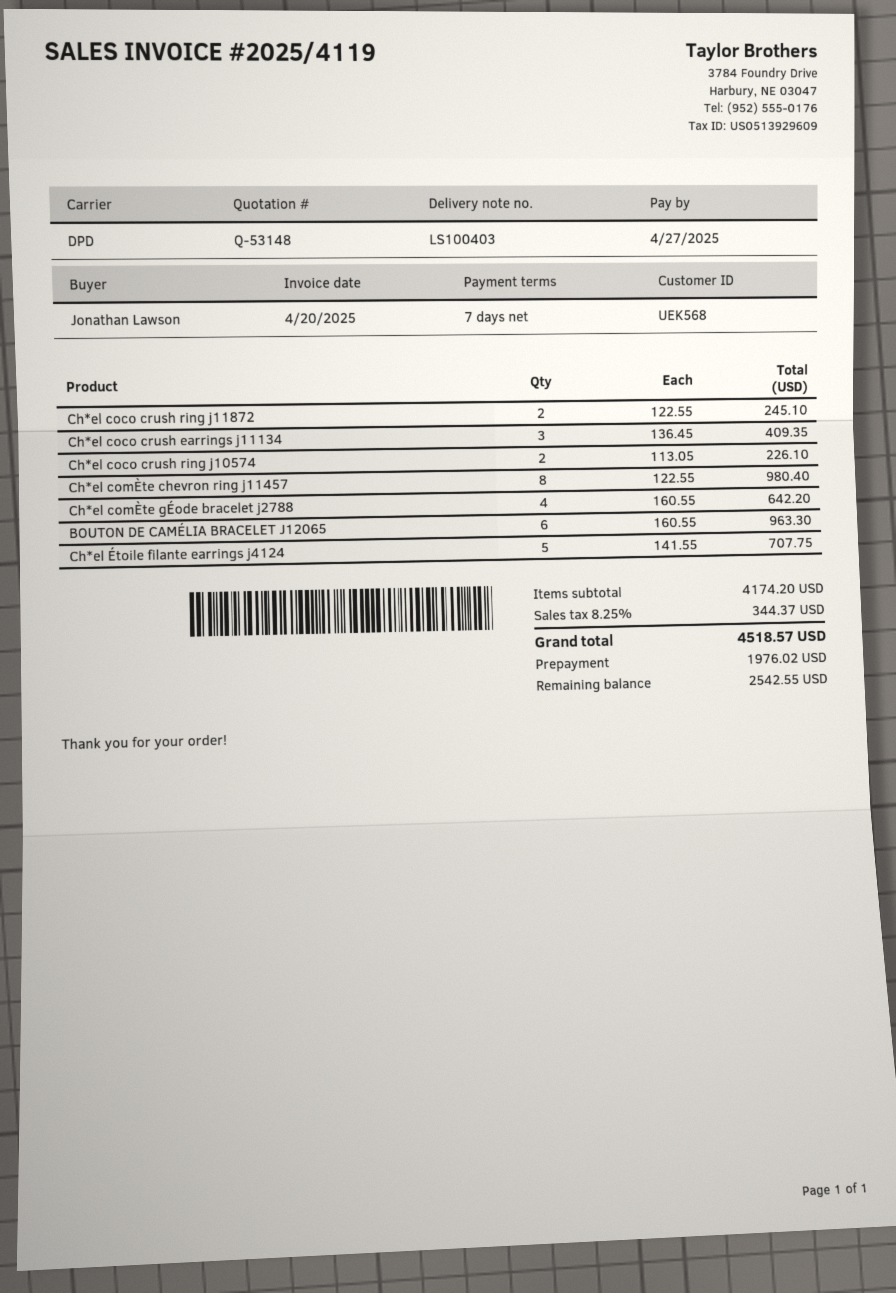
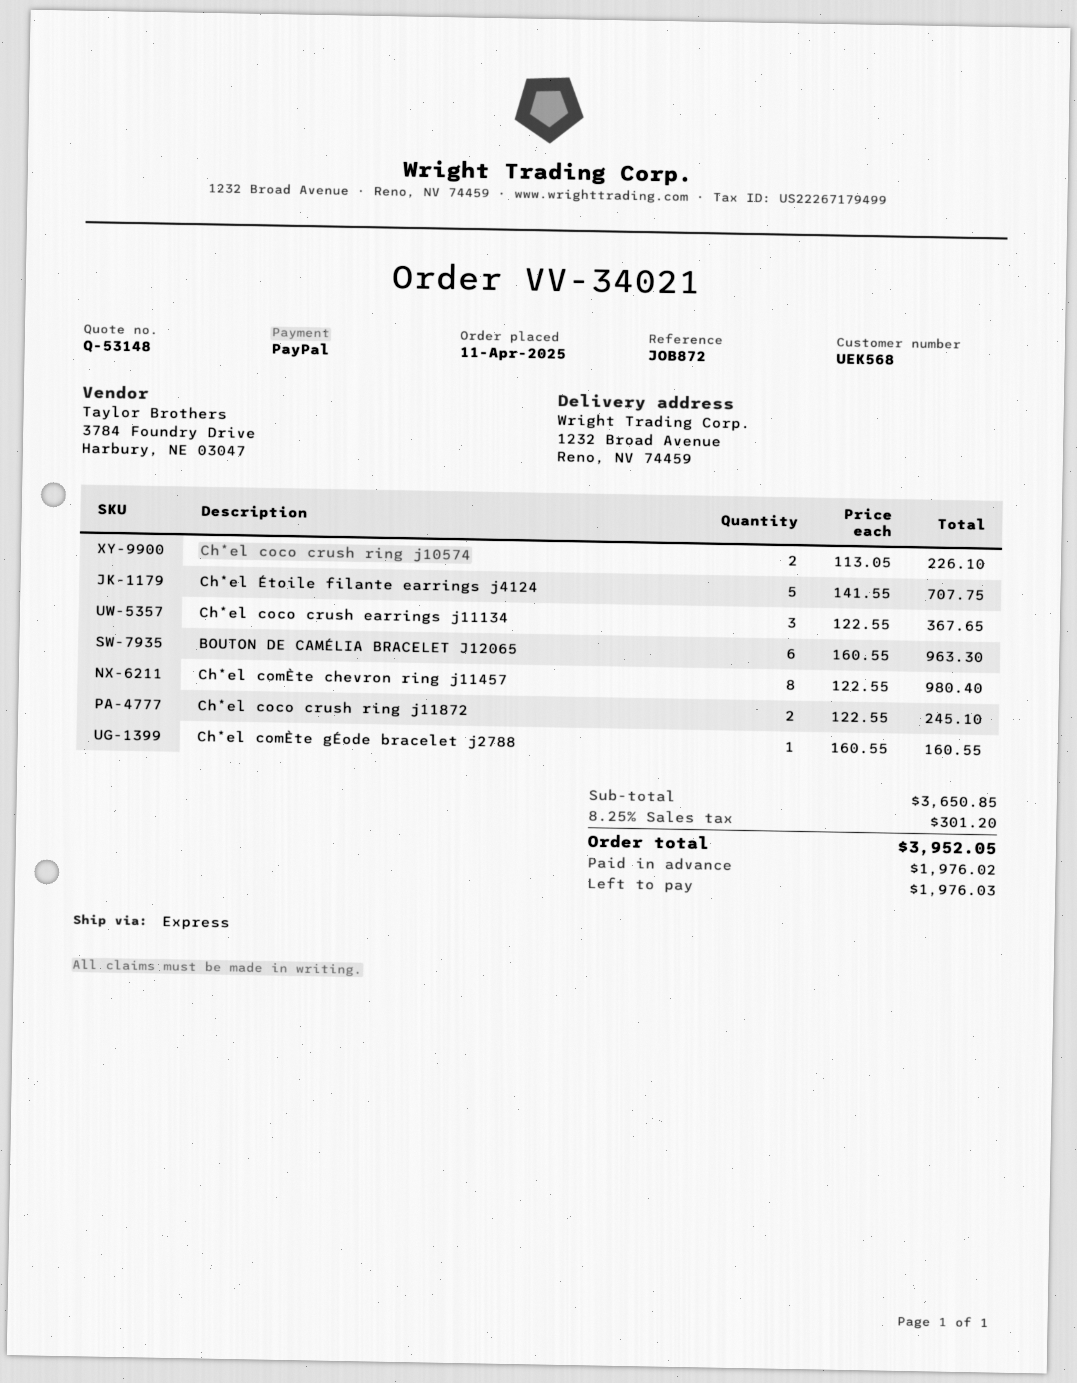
shipping method: DPD -> express
Ch*el coco crush earrings j11134: 3 x 136.45 = 409.35 -> 3 x 122.55 = 367.65
Ch*el comÈte gÉode bracelet j2788: 4 x 160.55 = 642.20 -> 1 x 160.55 = 160.55
subtotal: 4174.20 -> 3650.85
tax: 8.25% = 344.37 -> 8.25% = 301.20
total: 4518.57 -> 3952.05
balance: 2542.55 -> 1976.03

